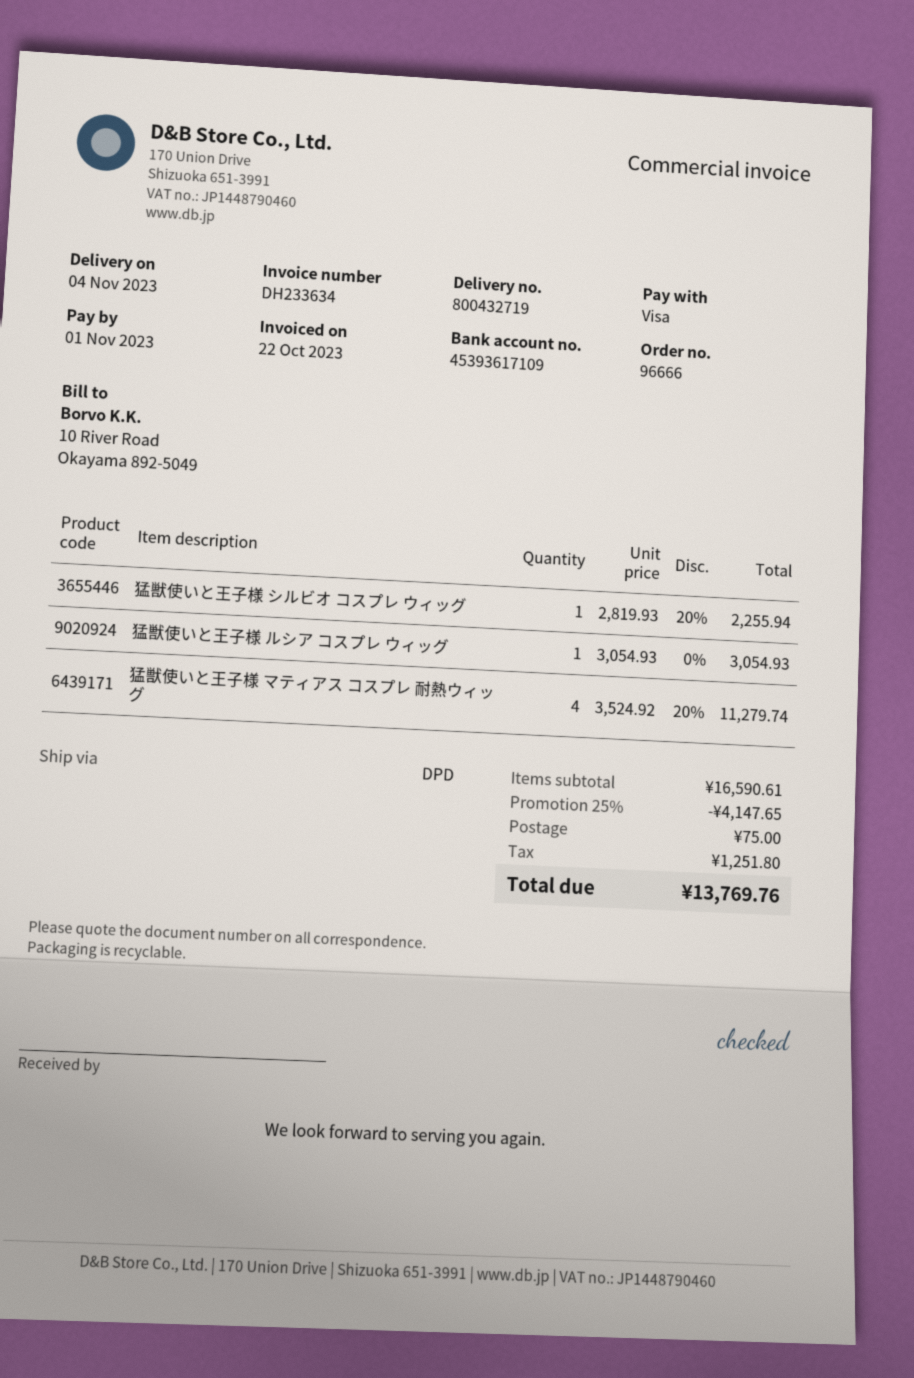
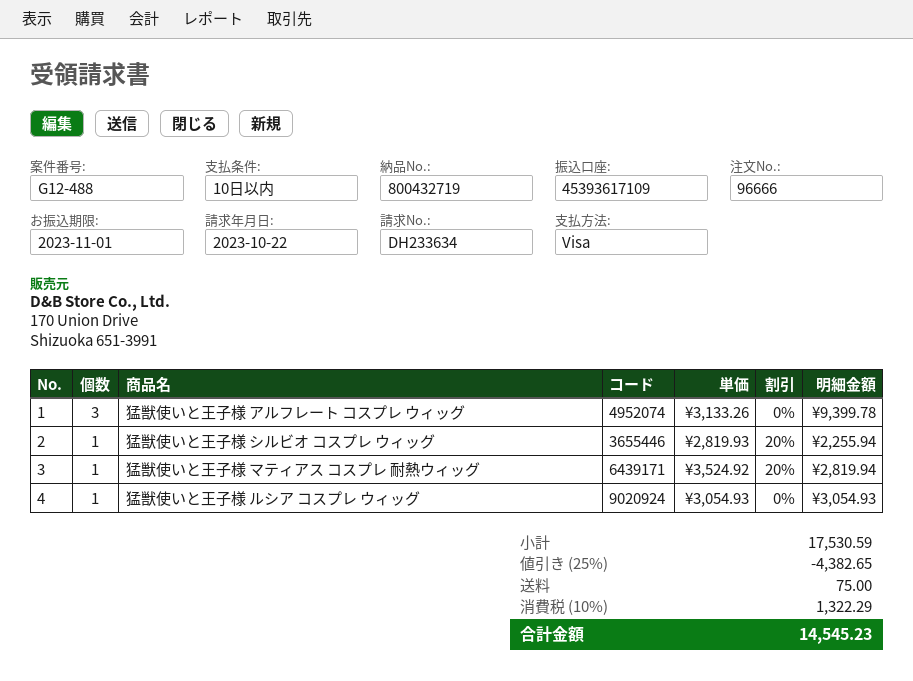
猛獣使いと王子様 マティアス コスプレ 耐熱ウィッグ: 4 x 3524.92 - 20% = 11279.74 -> 1 x 3524.92 - 20% = 2819.94
猛獣使いと王子様 アルフレート コスプレ ウィッグ: none -> 3 x 3133.26 = 9399.78
subtotal: 16590.61 -> 17530.59
discount: 25% = 4147.65 -> 25% = 4382.65
tax: 1251.80 -> 1322.29
total: 13769.76 -> 14545.23

